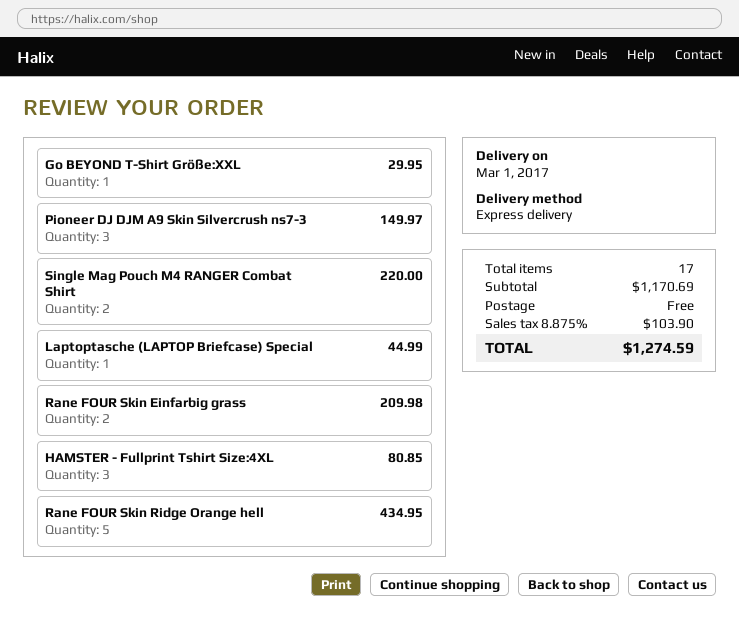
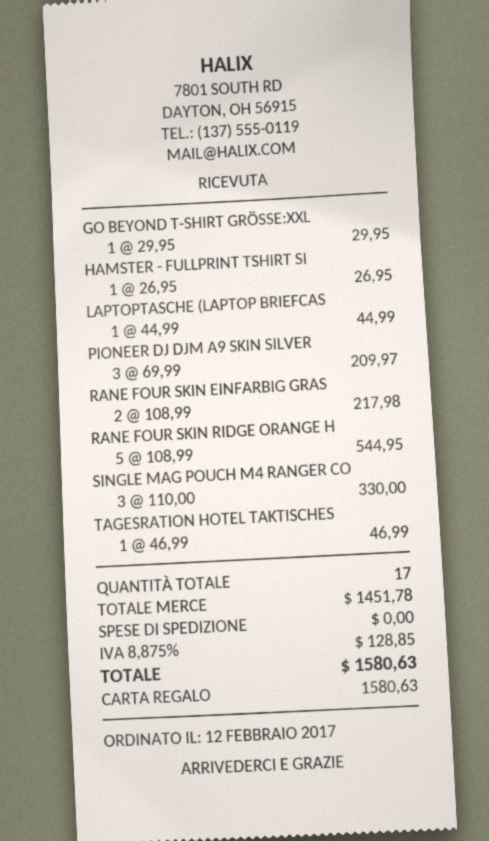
Pioneer DJ DJM A9 Skin Silvercrush ns7-3: 3 for 149.97 -> 3 for 209.97
Single Mag Pouch M4 RANGER Combat Shirt: 2 for 220.00 -> 3 for 330.00
Rane FOUR Skin Einfarbig grass: 2 for 209.98 -> 2 for 217.98
HAMSTER - Fullprint Tshirt Size:4XL: 3 for 80.85 -> 1 for 26.95
Rane FOUR Skin Ridge Orange hell: 5 for 434.95 -> 5 for 544.95
TAGESRATION HOTEL TAKTISCHES: none -> 1 for 46.99
subtotal: 1170.69 -> 1451.78
tax: 8.875% = 103.90 -> 8.875% = 128.85
total: 1274.59 -> 1580.63

